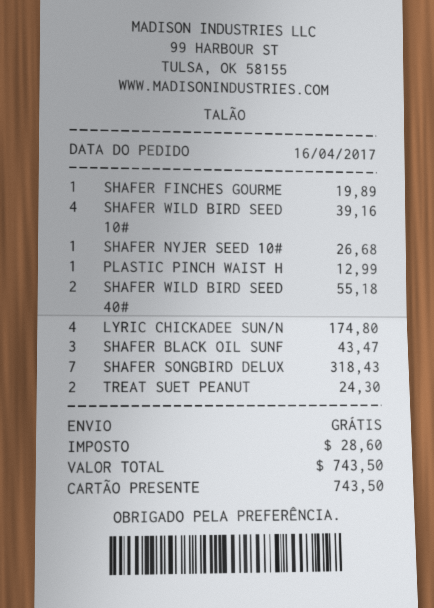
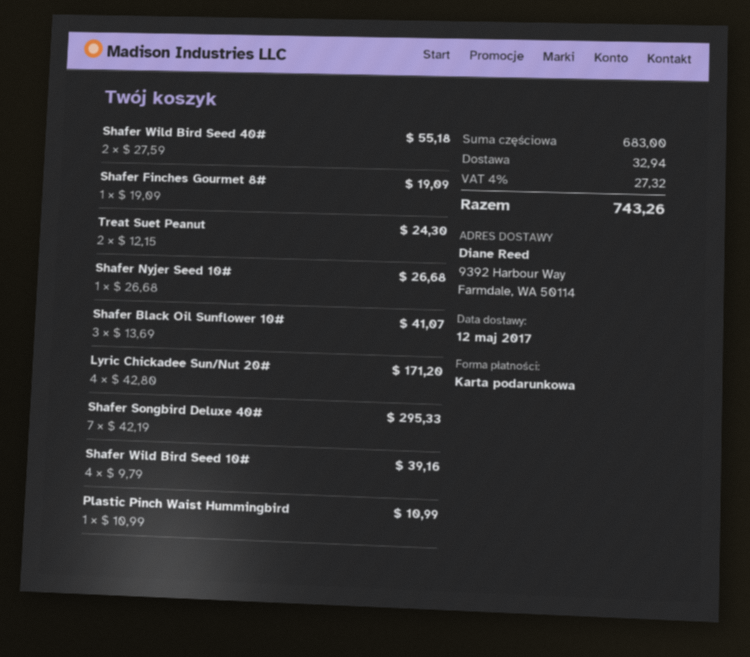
SHAFER FINCHES GOURME: 1 for 19.89 -> 1 for 19.09
PLASTIC PINCH WAIST H: 1 for 12.99 -> 1 for 10.99
LYRIC CHICKADEE SUN/N: 4 for 174.80 -> 4 for 171.20
SHAFER BLACK OIL SUNF: 3 for 43.47 -> 3 for 41.07
SHAFER SONGBIRD DELUX: 7 for 318.43 -> 7 for 295.33
shipping: 0.00 -> 32.94
tax: 28.60 -> 27.32
total: 743.50 -> 743.26

